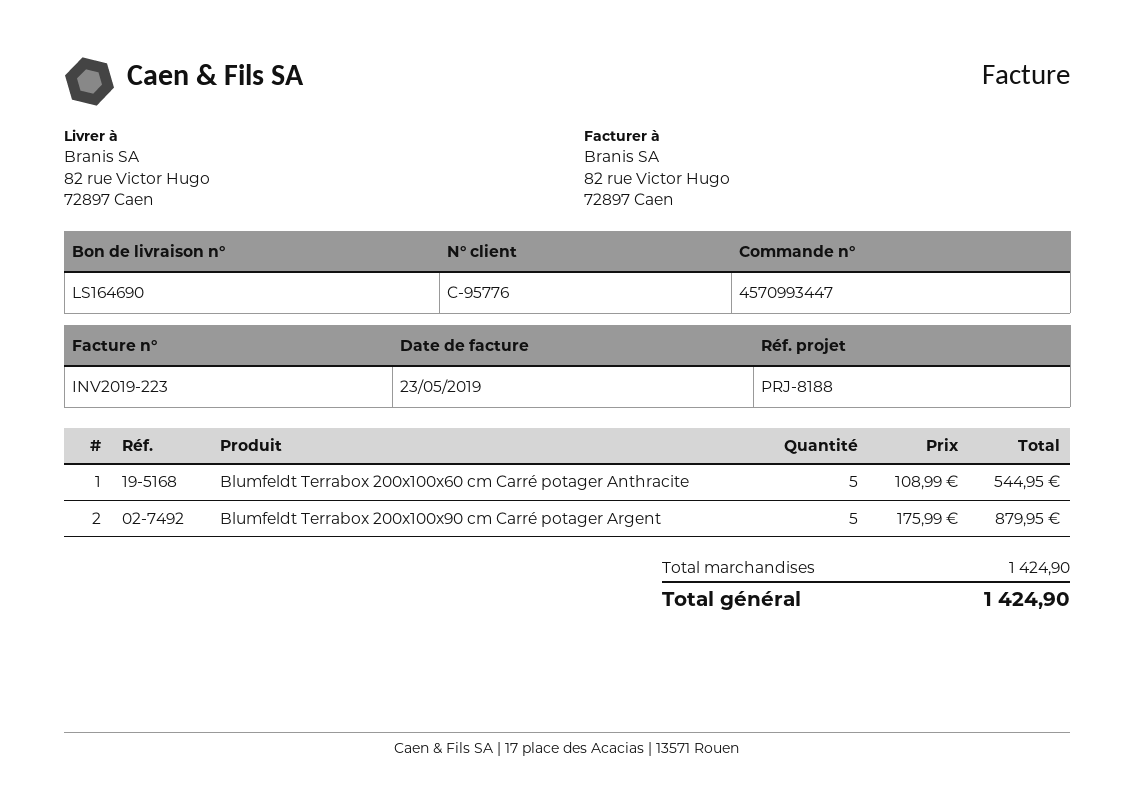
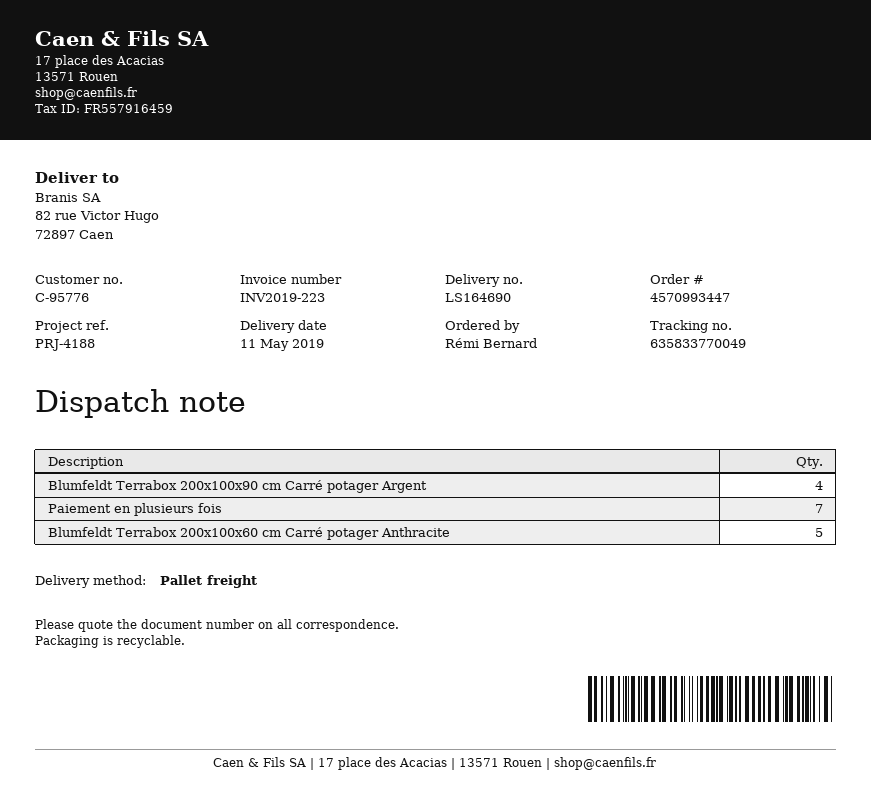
reference: PRJ-8188 -> PRJ-4188
Blumfeldt Terrabox 200x100x90 cm Carré potager Argent: 5 -> 4
Paiement en plusieurs fois: none -> 7

